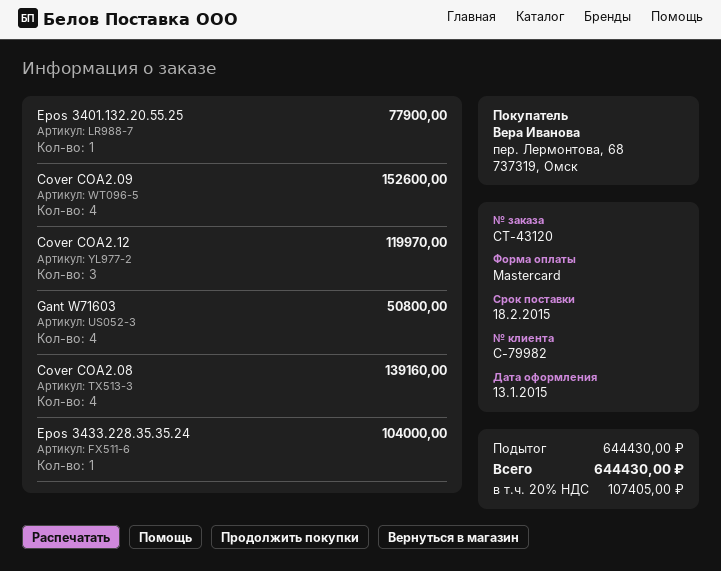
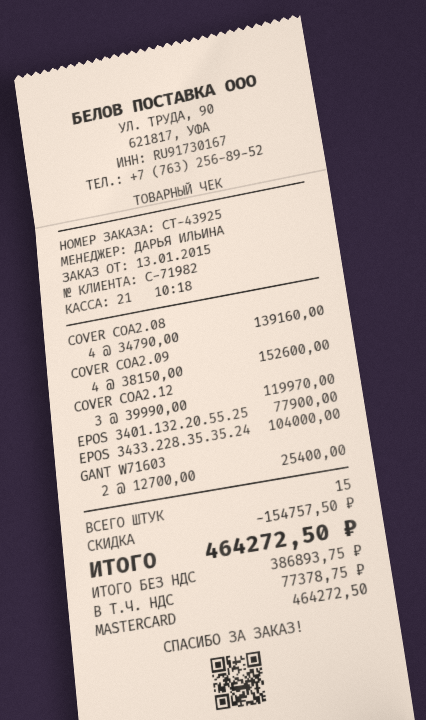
order number: CT-43120 -> CT-43925
customer number: C-79982 -> C-71982
Gant W71603: 4 for 50800.00 -> 2 for 25400.00
discount: none -> 154757.50
tax: 107405.00 -> 77378.75
total: 644430.00 -> 464272.50

